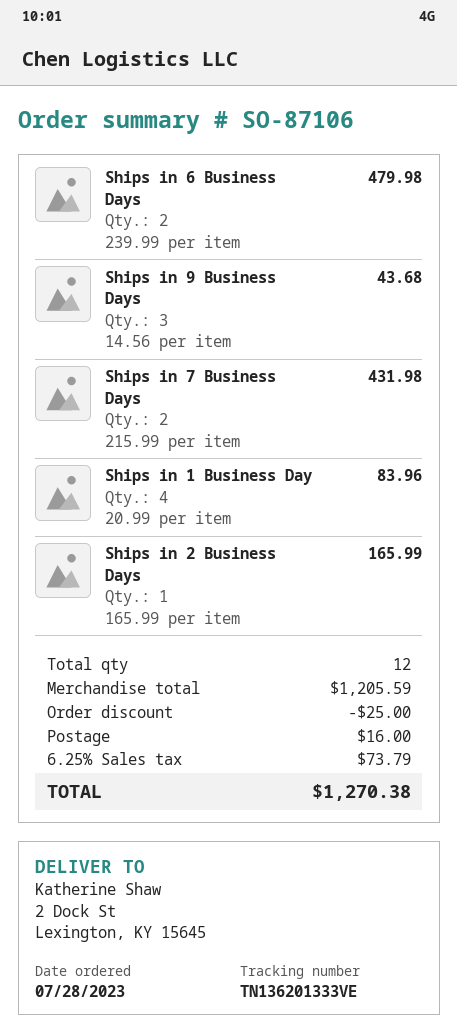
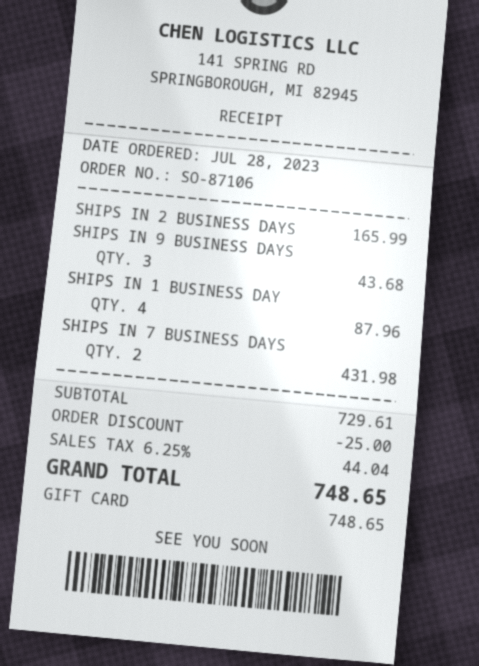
Ships in 6 Business Days: 2 for 479.98 -> none
Ships in 1 Business Day: 4 for 83.96 -> 4 for 87.96
subtotal: 1205.59 -> 729.61
shipping: 16.00 -> none
tax: 6.25% = 73.79 -> 6.25% = 44.04
total: 1270.38 -> 748.65

